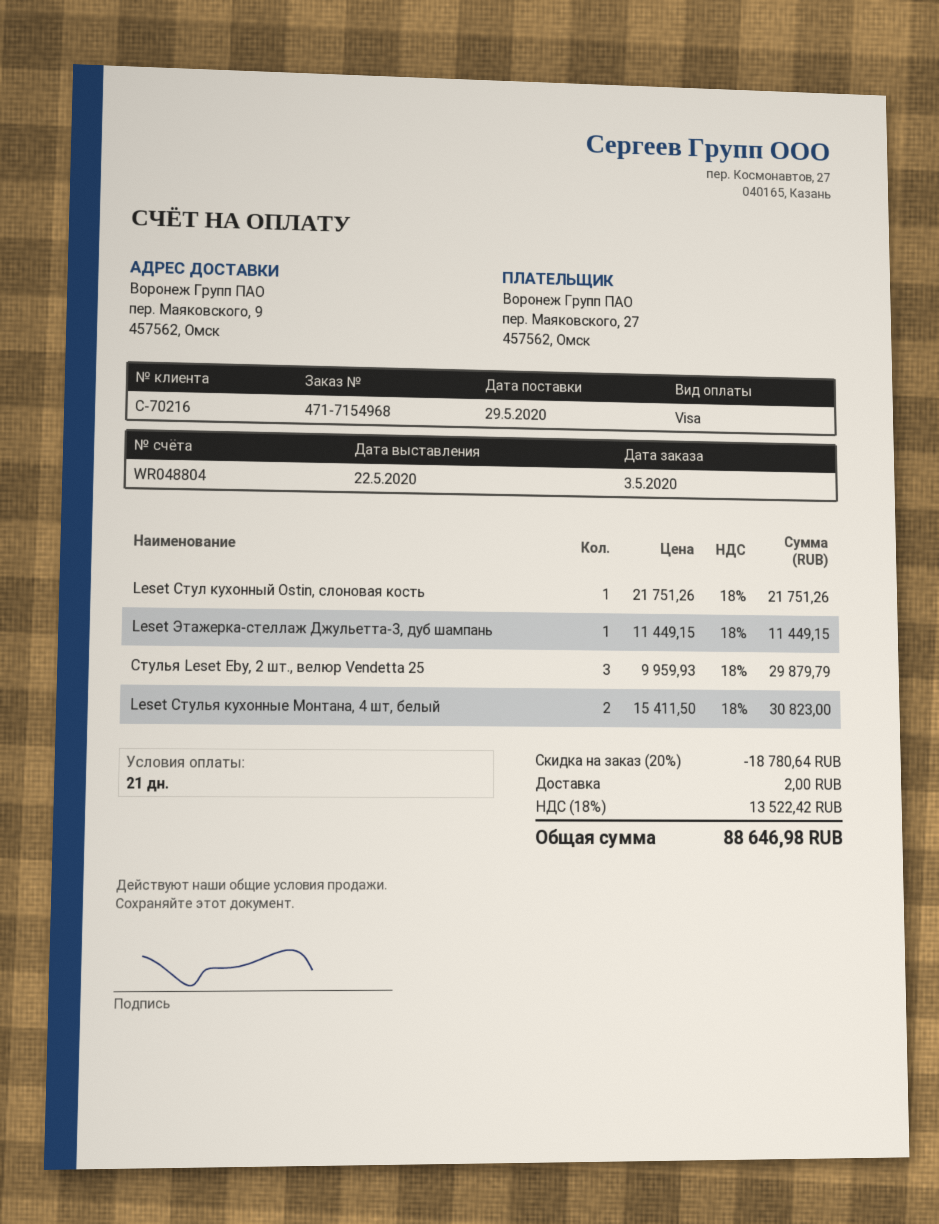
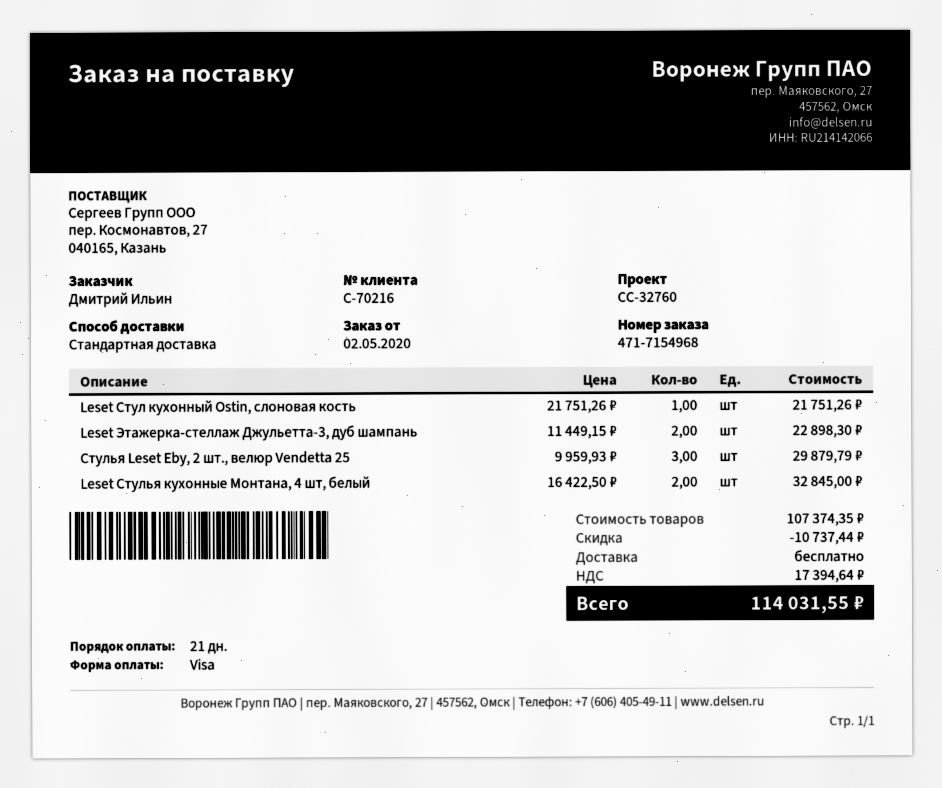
order date: 2020-05-03 -> 2020-05-02
Leset Этажерка-стеллаж Джульетта-3, дуб шампань: 1 x 11449.15 = 11449.15 -> 2 x 11449.15 = 22898.30
Leset Стулья кухонные Монтана, 4 шт, белый: 2 x 15411.50 = 30823.00 -> 2 x 16422.50 = 32845.00
discount: 18780.64 -> 10737.44
shipping: 2.00 -> 0.00
tax: 13522.42 -> 17394.64
total: 88646.98 -> 114031.55

